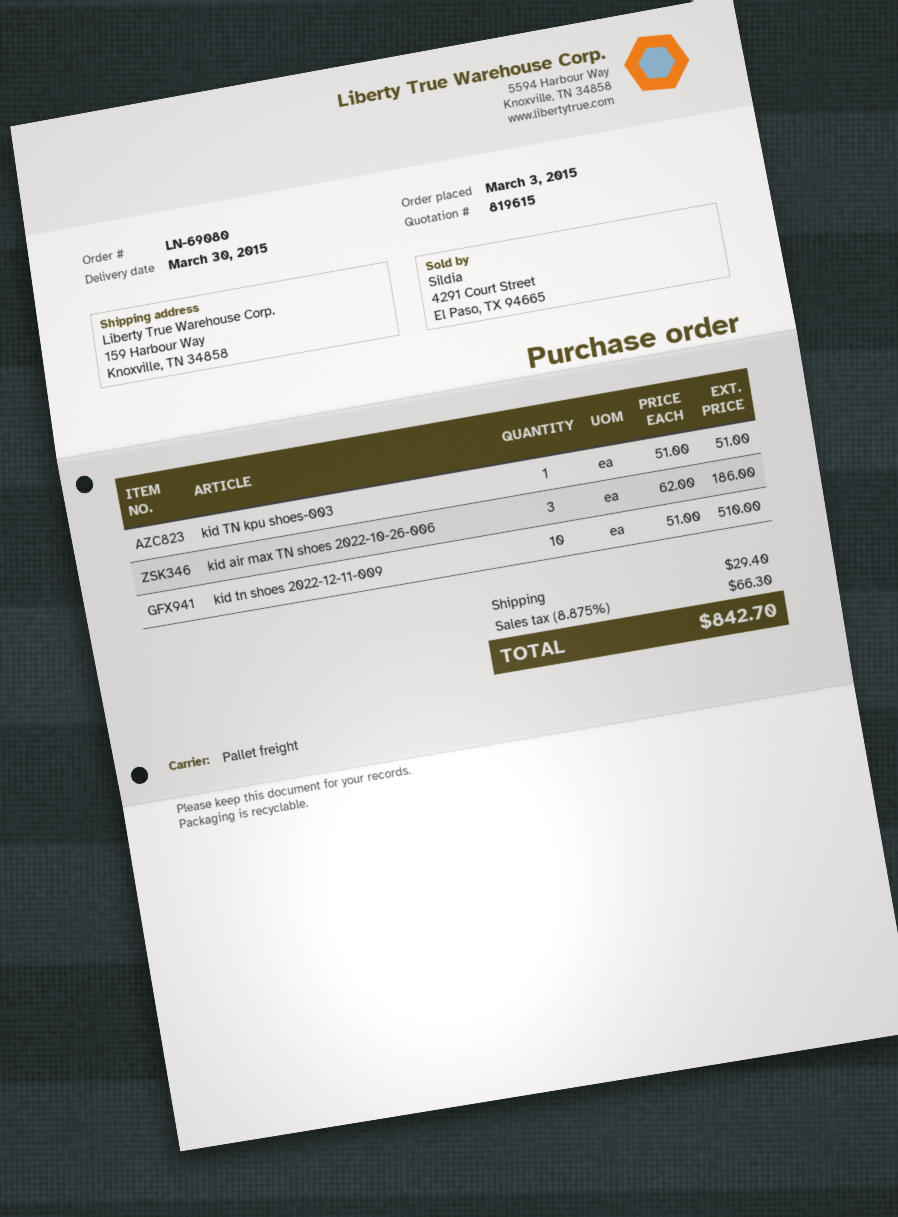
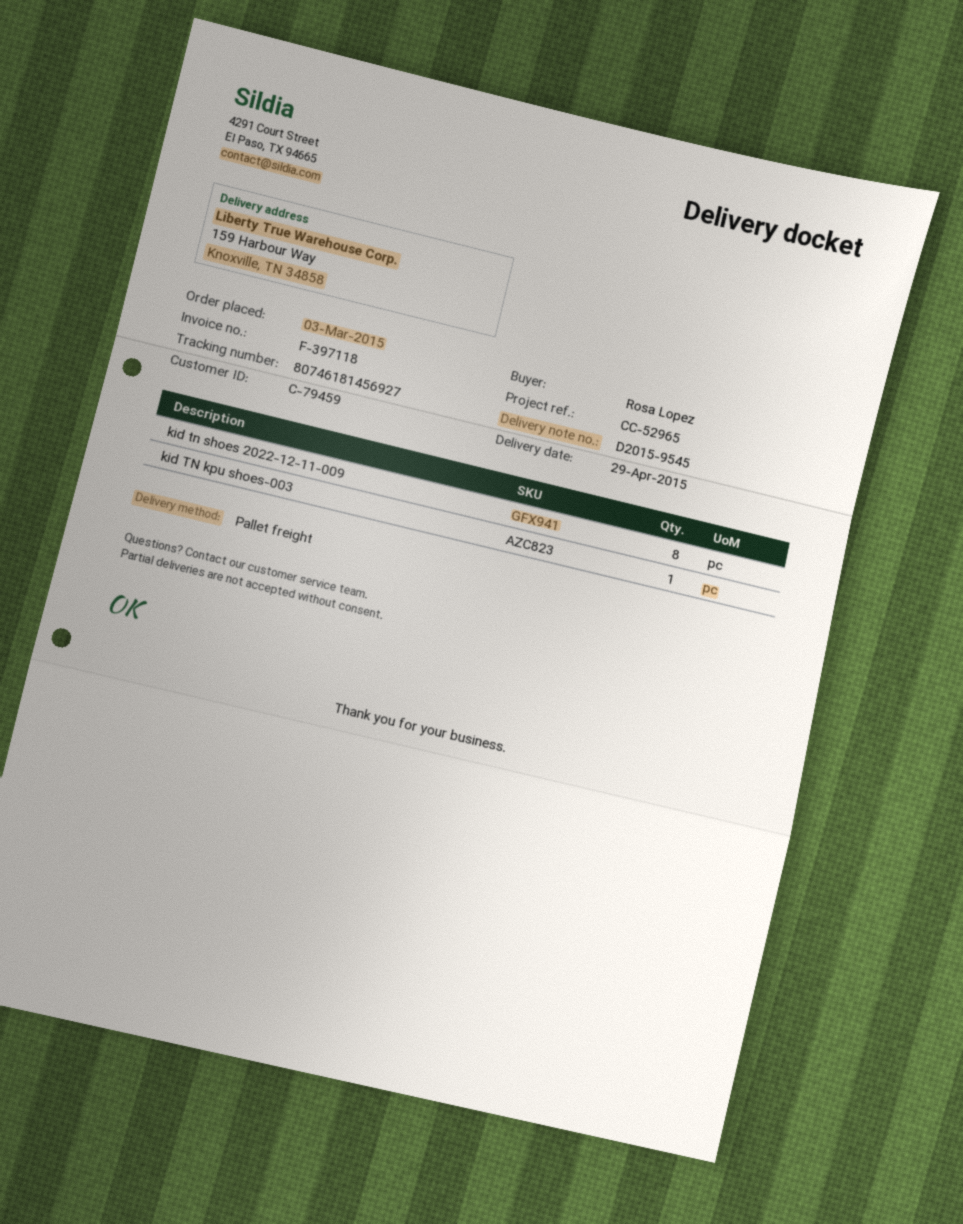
delivery date: 2015-03-30 -> 2015-04-29
kid air max TN shoes 2022-10-26-006: 3 -> none
kid tn shoes 2022-12-11-009: 10 -> 8

